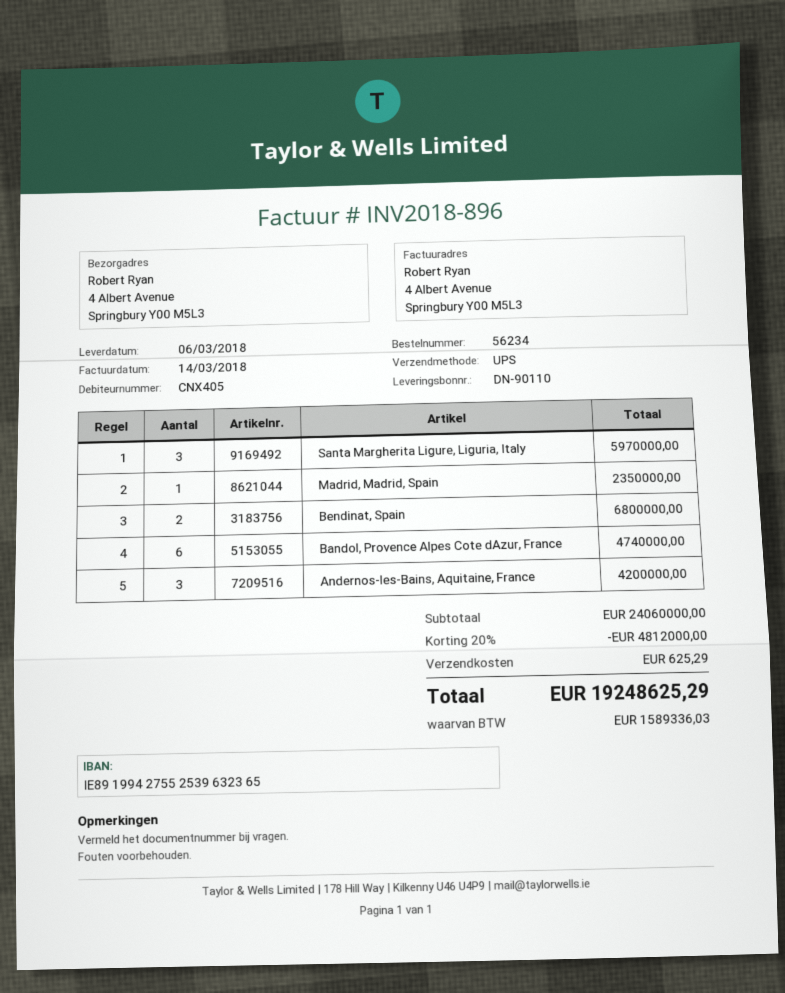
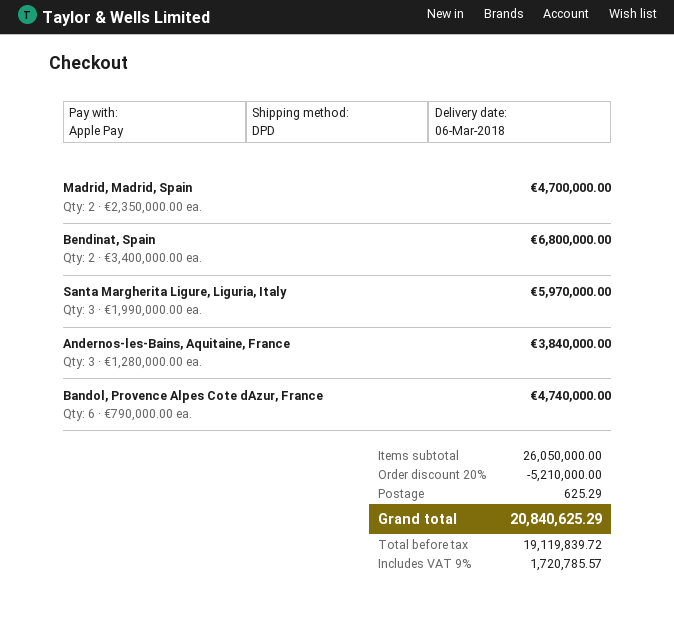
shipping method: UPS -> DPD
Madrid, Madrid, Spain: 1 for 2350000.00 -> 2 for 4700000.00
Andernos-les-Bains, Aquitaine, France: 3 for 4200000.00 -> 3 for 3840000.00
subtotal: 24060000.00 -> 26050000.00
discount: 20% = 4812000.00 -> 20% = 5210000.00
tax: 1589336.03 -> 1720785.57
total: 19248625.29 -> 20840625.29

